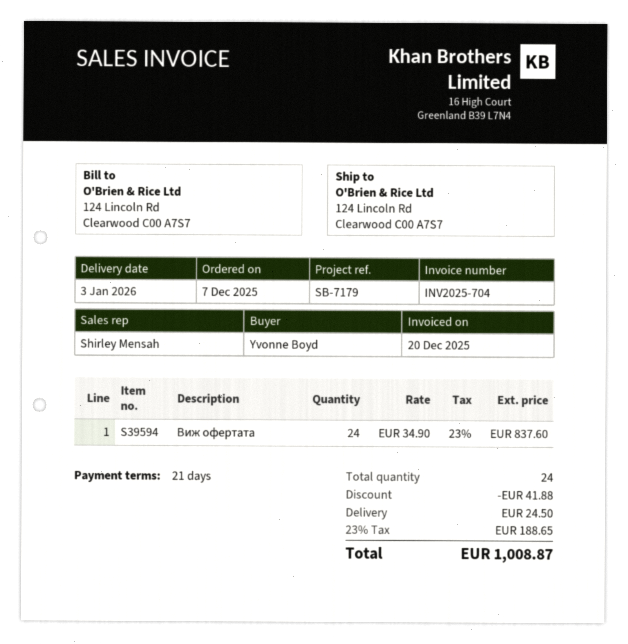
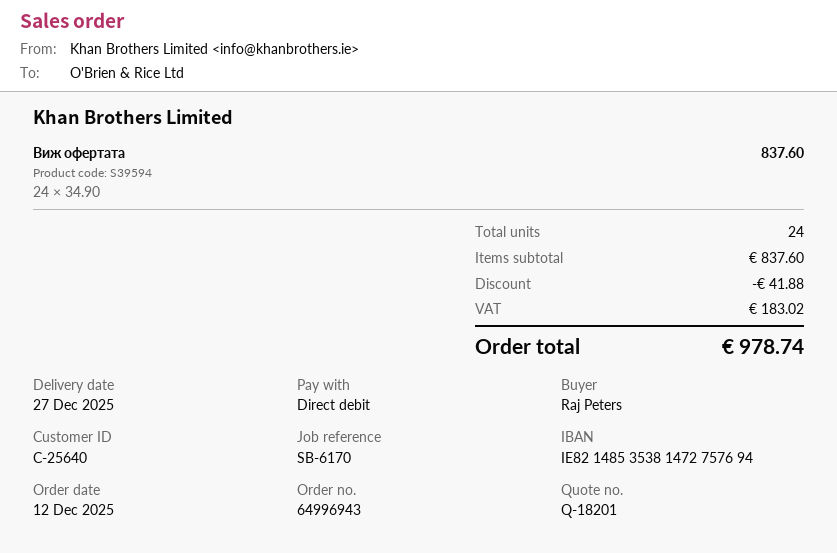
order date: 2025-12-07 -> 2025-12-12
delivery date: 2026-01-03 -> 2025-12-27
reference: SB-7179 -> SB-6170
ordered by: Yvonne Boyd -> Raj Peters
shipping: 24.50 -> none
tax: 188.65 -> 183.02
total: 1008.87 -> 978.74

